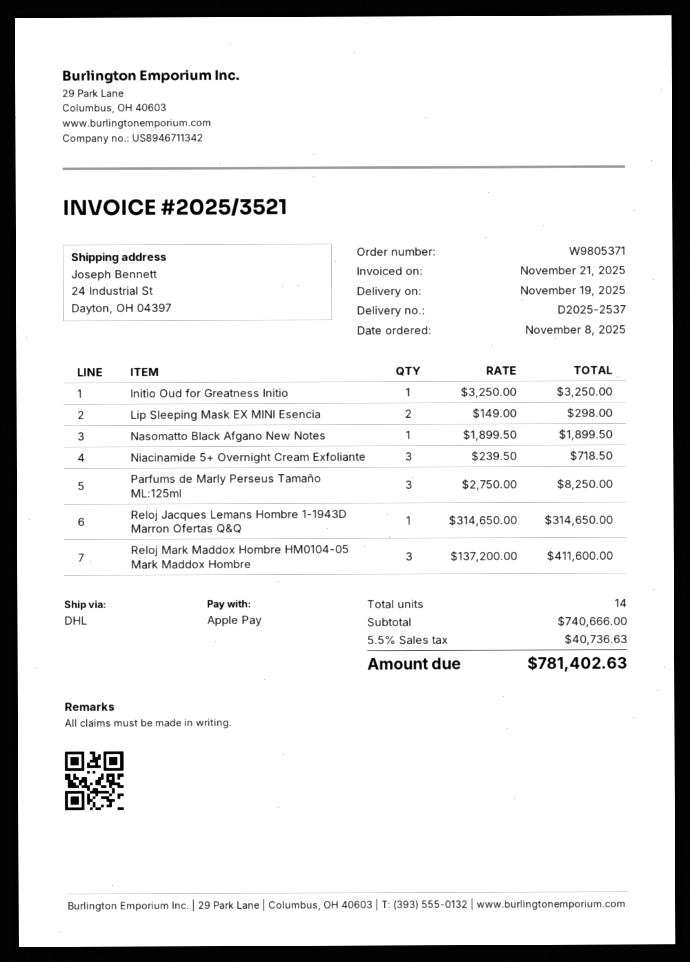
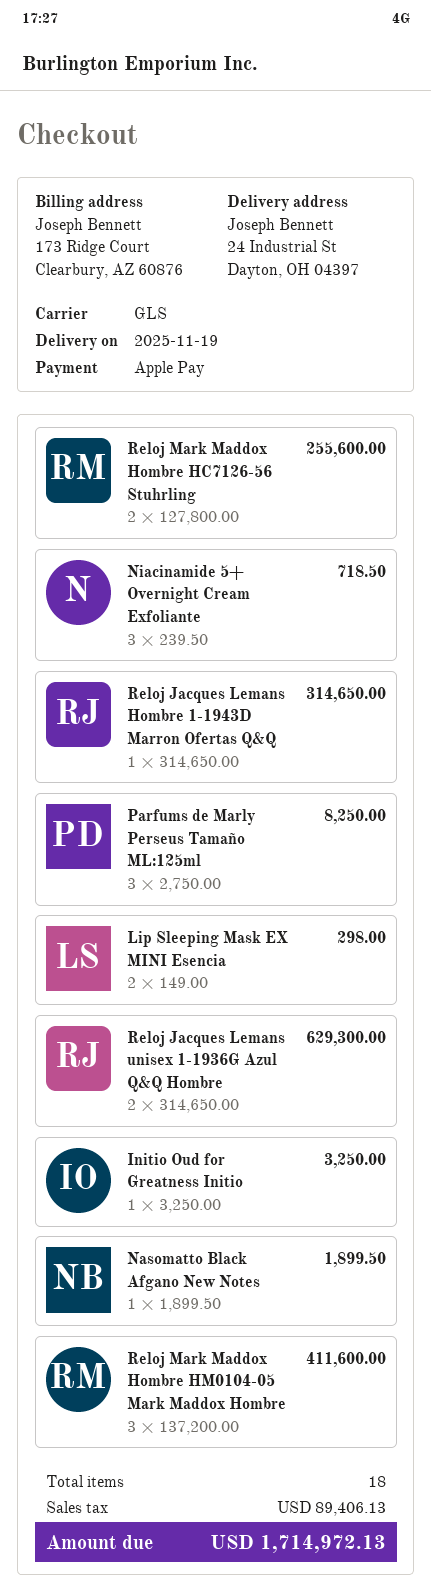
shipping method: DHL -> GLS
Reloj Mark Maddox Hombre HC7126-56 Stuhrling: none -> 2 x 127800.00 = 255600.00
Reloj Jacques Lemans unisex 1-1936G Azul Q&Q Hombre: none -> 2 x 314650.00 = 629300.00
total quantity: 14 -> 18
tax: 40736.63 -> 89406.13
total: 781402.63 -> 1714972.13

